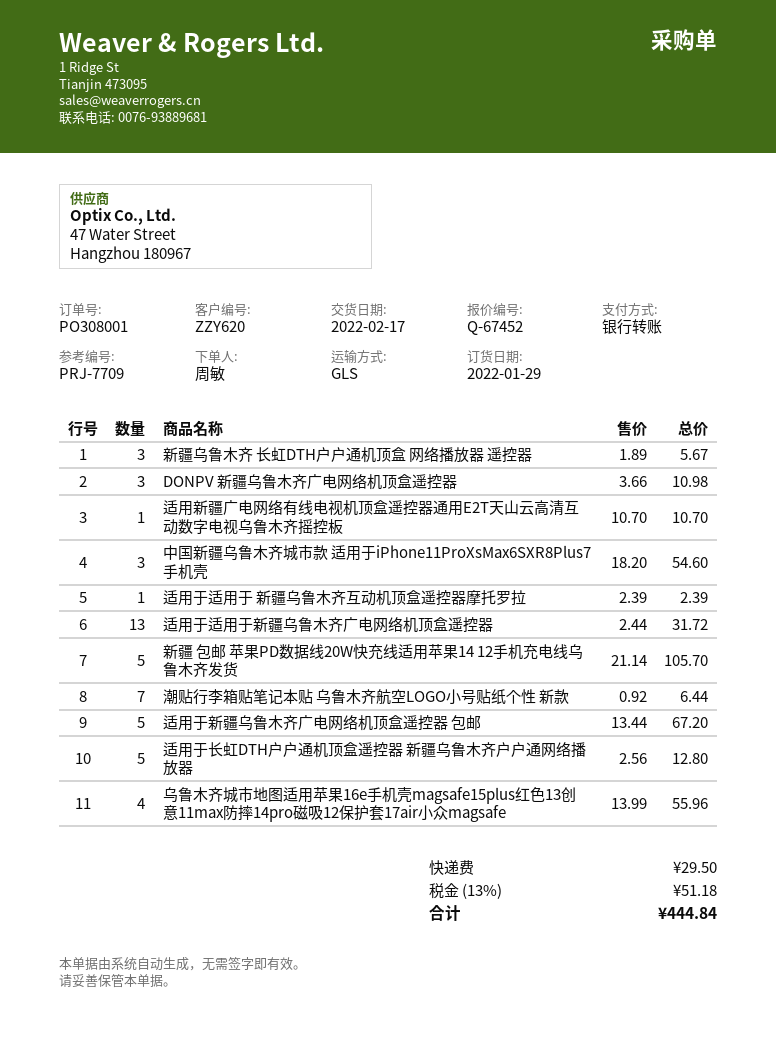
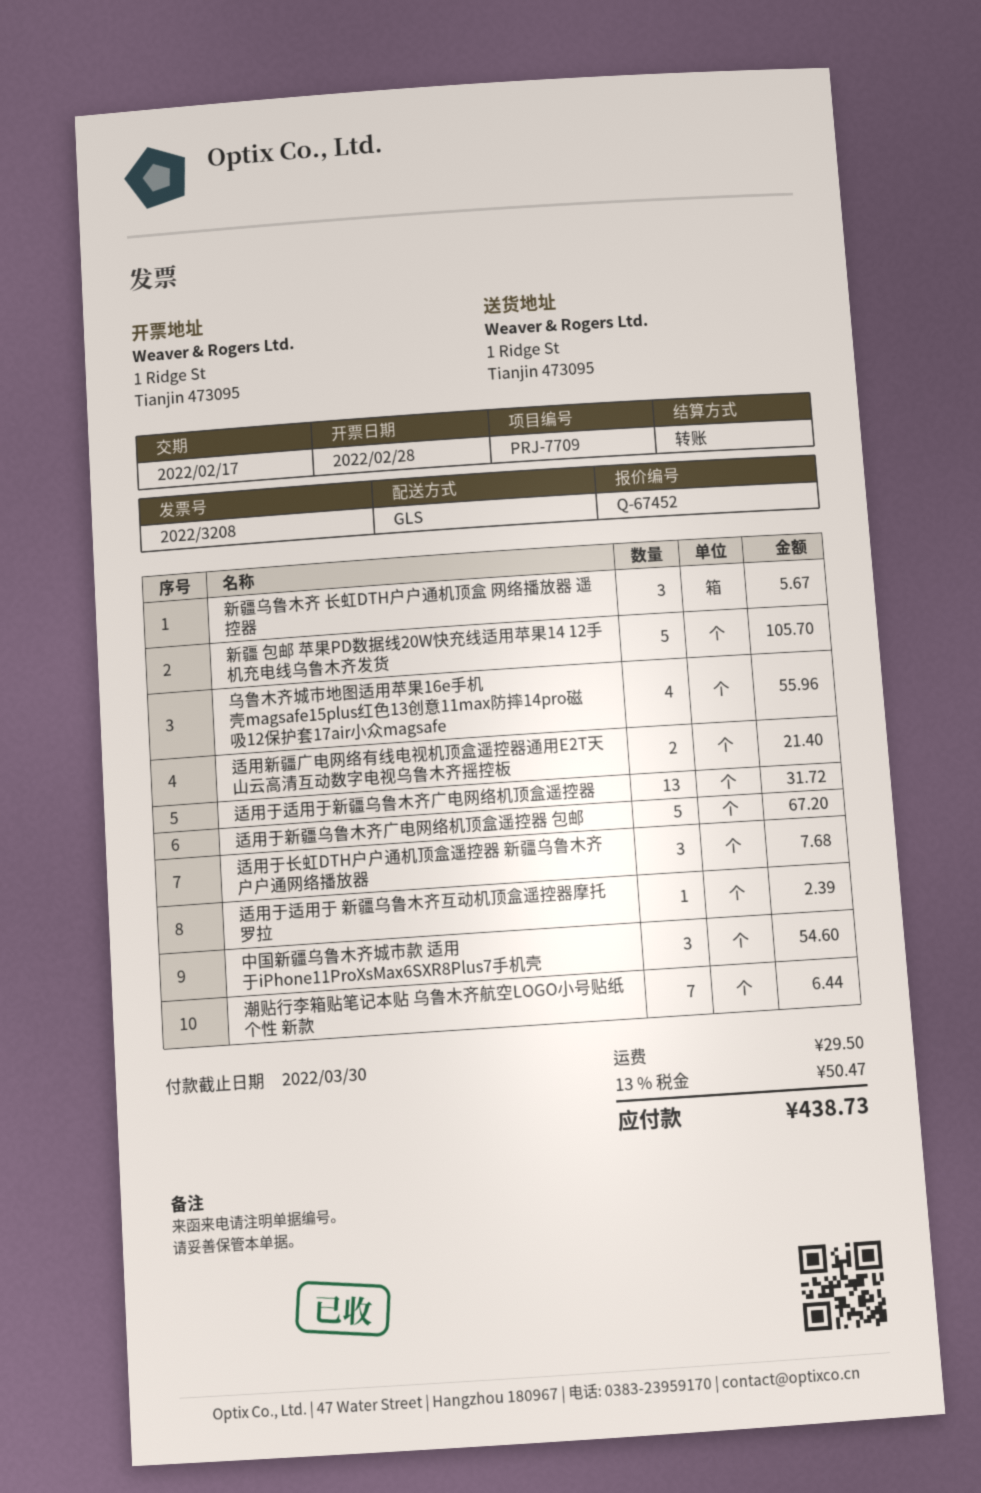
DONPV 新疆乌鲁木齐广电网络机顶盒遥控器: 3 for 10.98 -> none
适用新疆广电网络有线电视机顶盒遥控器通用E2T天山云高清互动数字电视乌鲁木齐摇控板: 1 for 10.70 -> 2 for 21.40
适用于长虹DTH户户通机顶盒遥控器 新疆乌鲁木齐户户通网络播放器: 5 for 12.80 -> 3 for 7.68
tax: 13% = 51.18 -> 13% = 50.47
total: 444.84 -> 438.73

